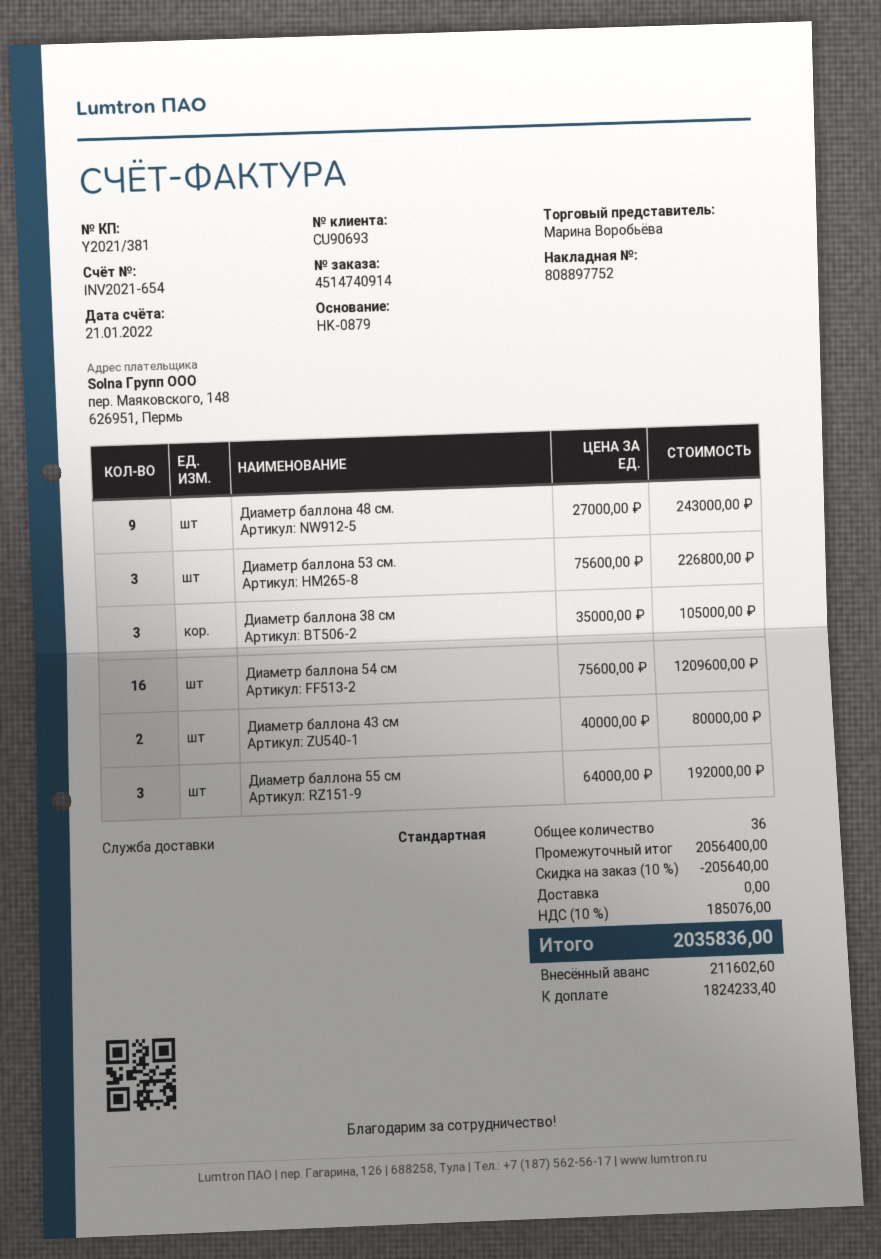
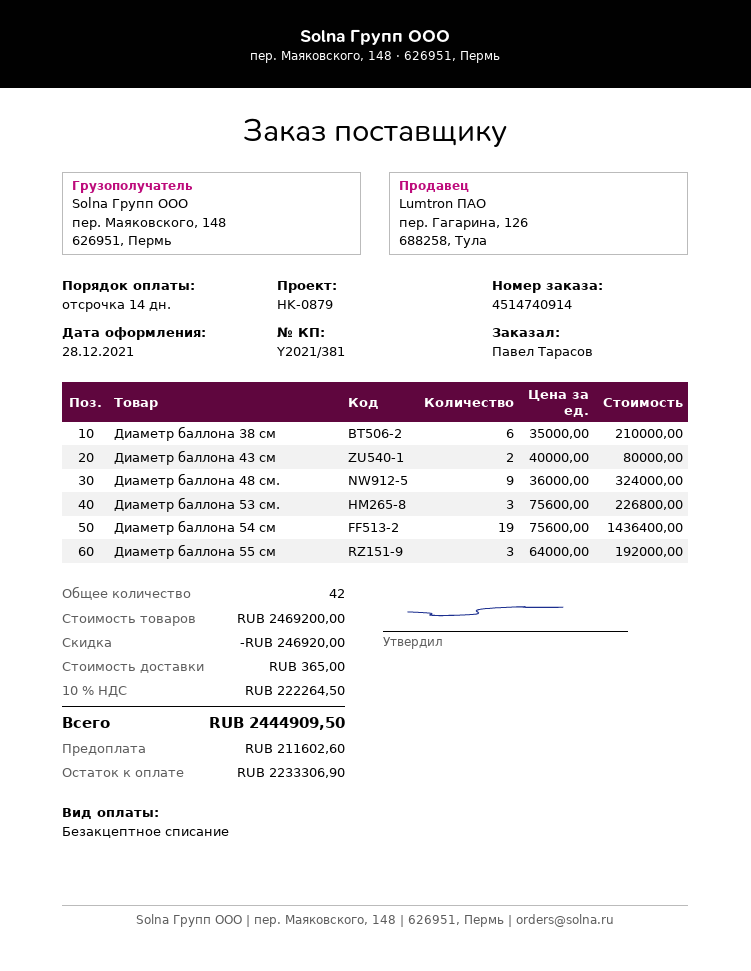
Диаметр баллона 48 см.: 9 x 27000.00 = 243000.00 -> 9 x 36000.00 = 324000.00
Диаметр баллона 38 см: 3 x 35000.00 = 105000.00 -> 6 x 35000.00 = 210000.00
Диаметр баллона 54 см: 16 x 75600.00 = 1209600.00 -> 19 x 75600.00 = 1436400.00
total quantity: 36 -> 42
subtotal: 2056400.00 -> 2469200.00
discount: 205640.00 -> 246920.00
shipping: 0.00 -> 365.00
tax: 10% = 185076.00 -> 10% = 222264.50
total: 2035836.00 -> 2444909.50
balance: 1824233.40 -> 2233306.90

